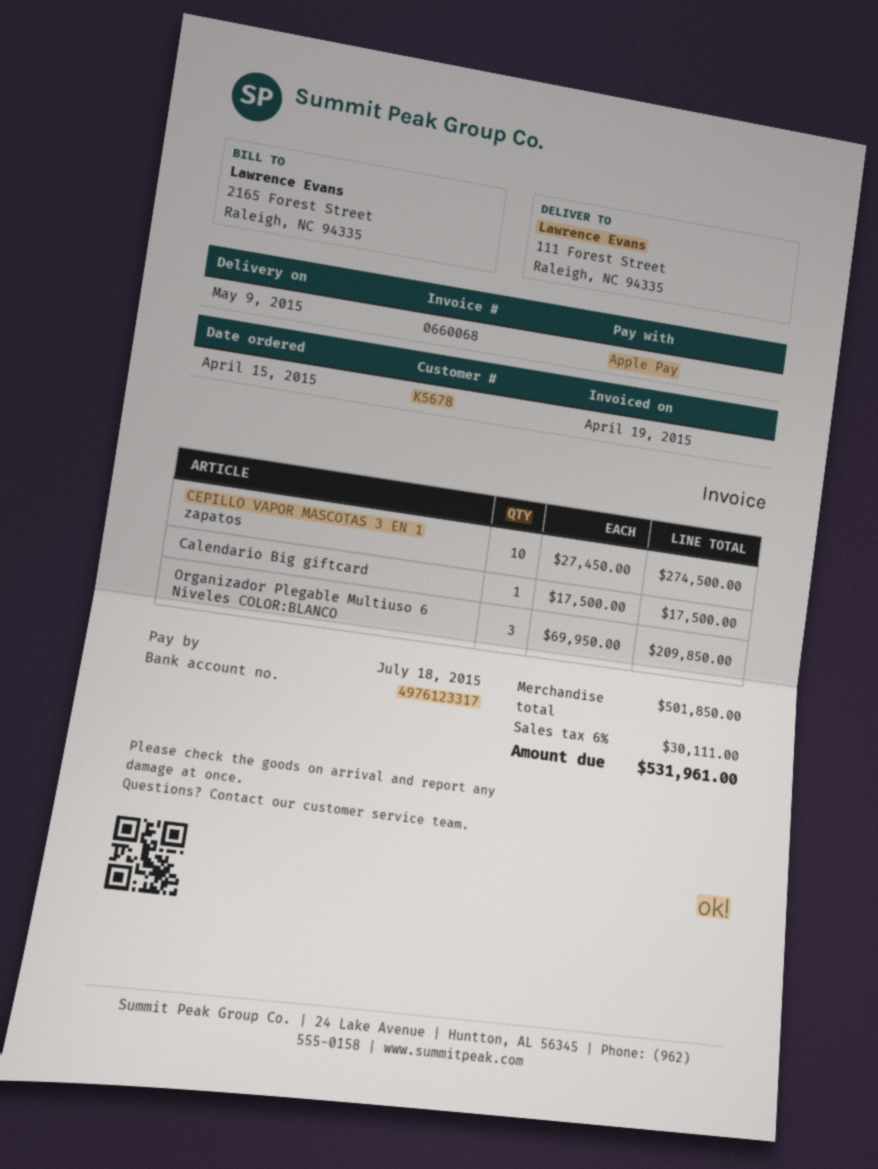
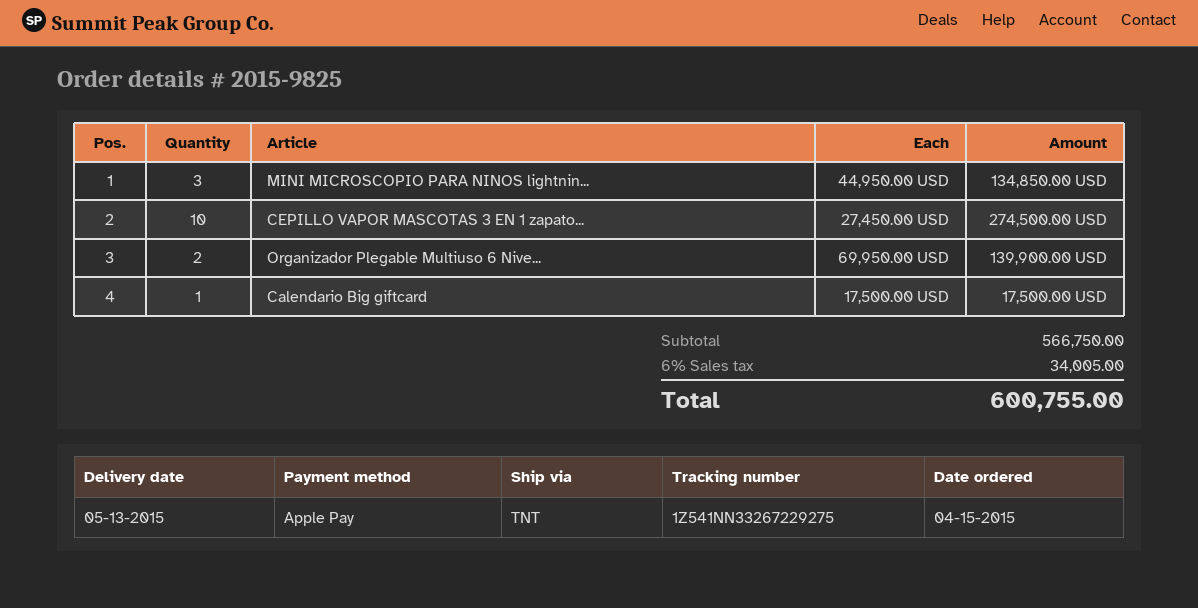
delivery date: 2015-05-09 -> 2015-05-13
Organizador Plegable Multiuso 6 Niveles COLOR:BLANCO: 3 x 69950.00 = 209850.00 -> 2 x 69950.00 = 139900.00
MINI MICROSCOPIO PARA NINOS lightnin...: none -> 3 x 44950.00 = 134850.00
subtotal: 501850.00 -> 566750.00
tax: 6% = 30111.00 -> 6% = 34005.00
total: 531961.00 -> 600755.00

